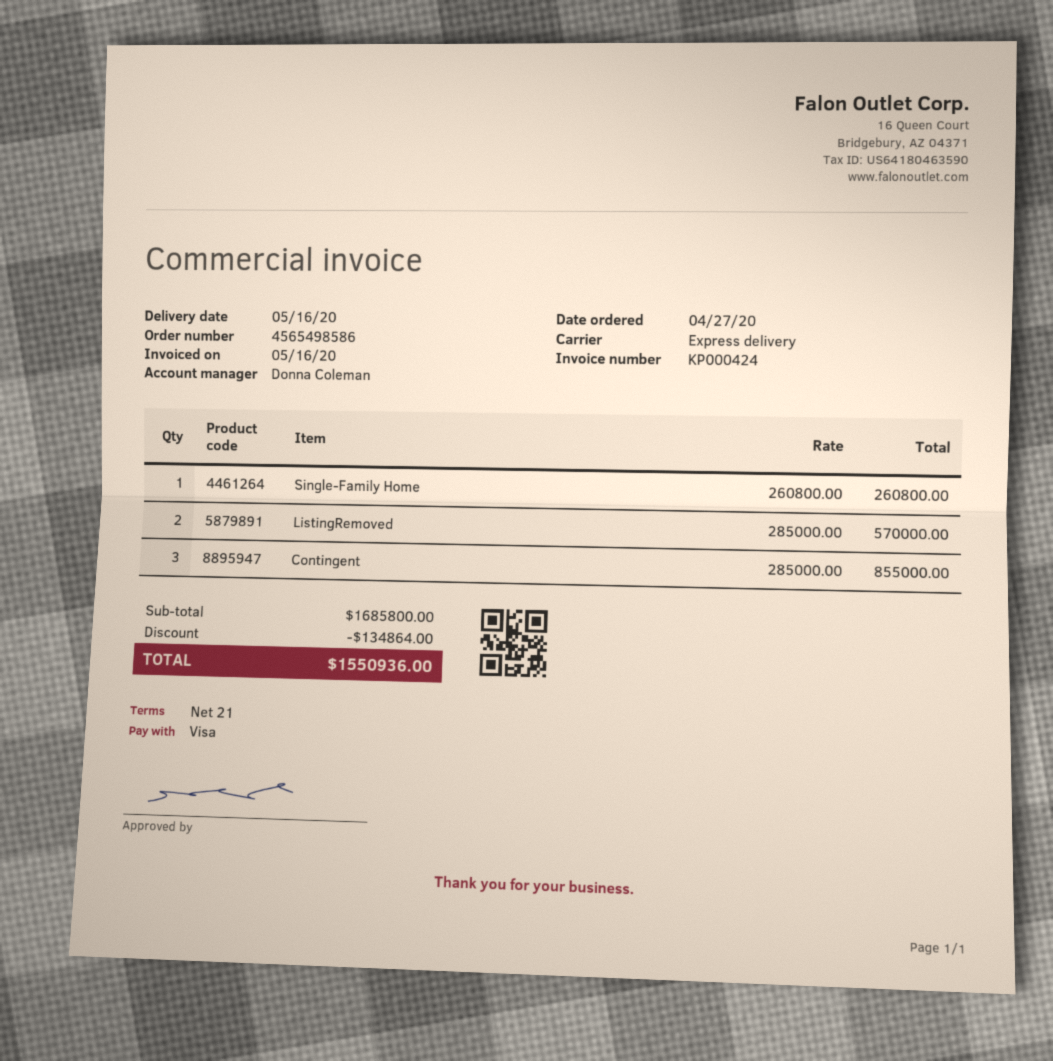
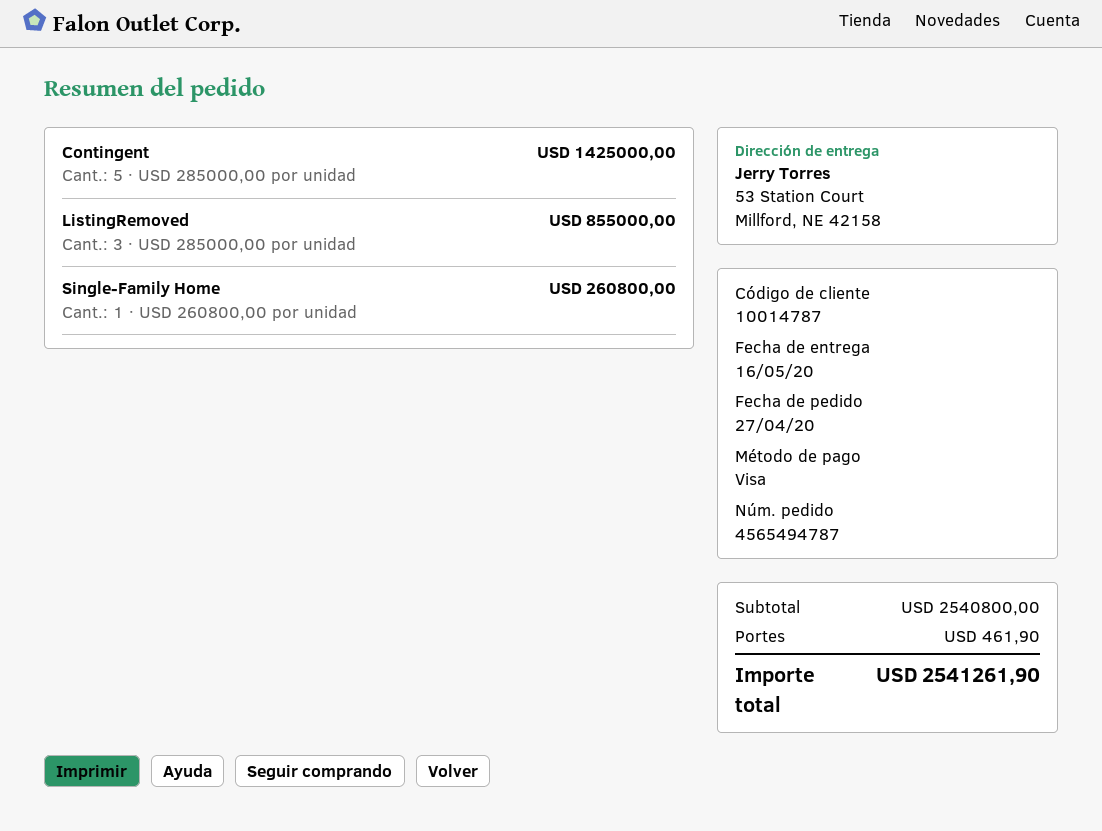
order number: 4565498586 -> 4565494787
ListingRemoved: 2 x 285000.00 = 570000.00 -> 3 x 285000.00 = 855000.00
Contingent: 3 x 285000.00 = 855000.00 -> 5 x 285000.00 = 1425000.00
subtotal: 1685800.00 -> 2540800.00
discount: 134864.00 -> none
shipping: none -> 461.90
total: 1550936.00 -> 2541261.90

